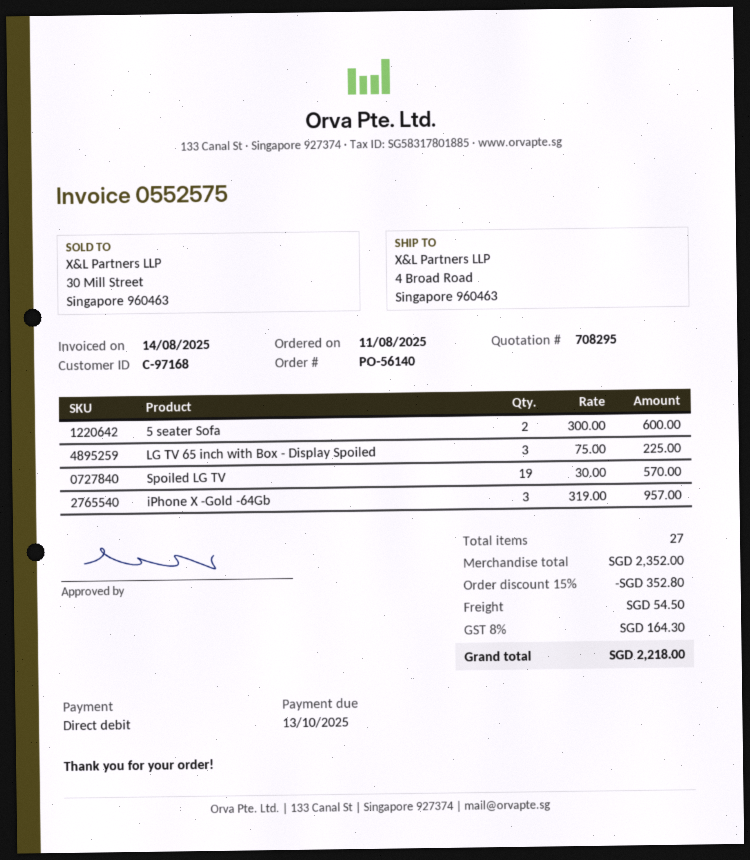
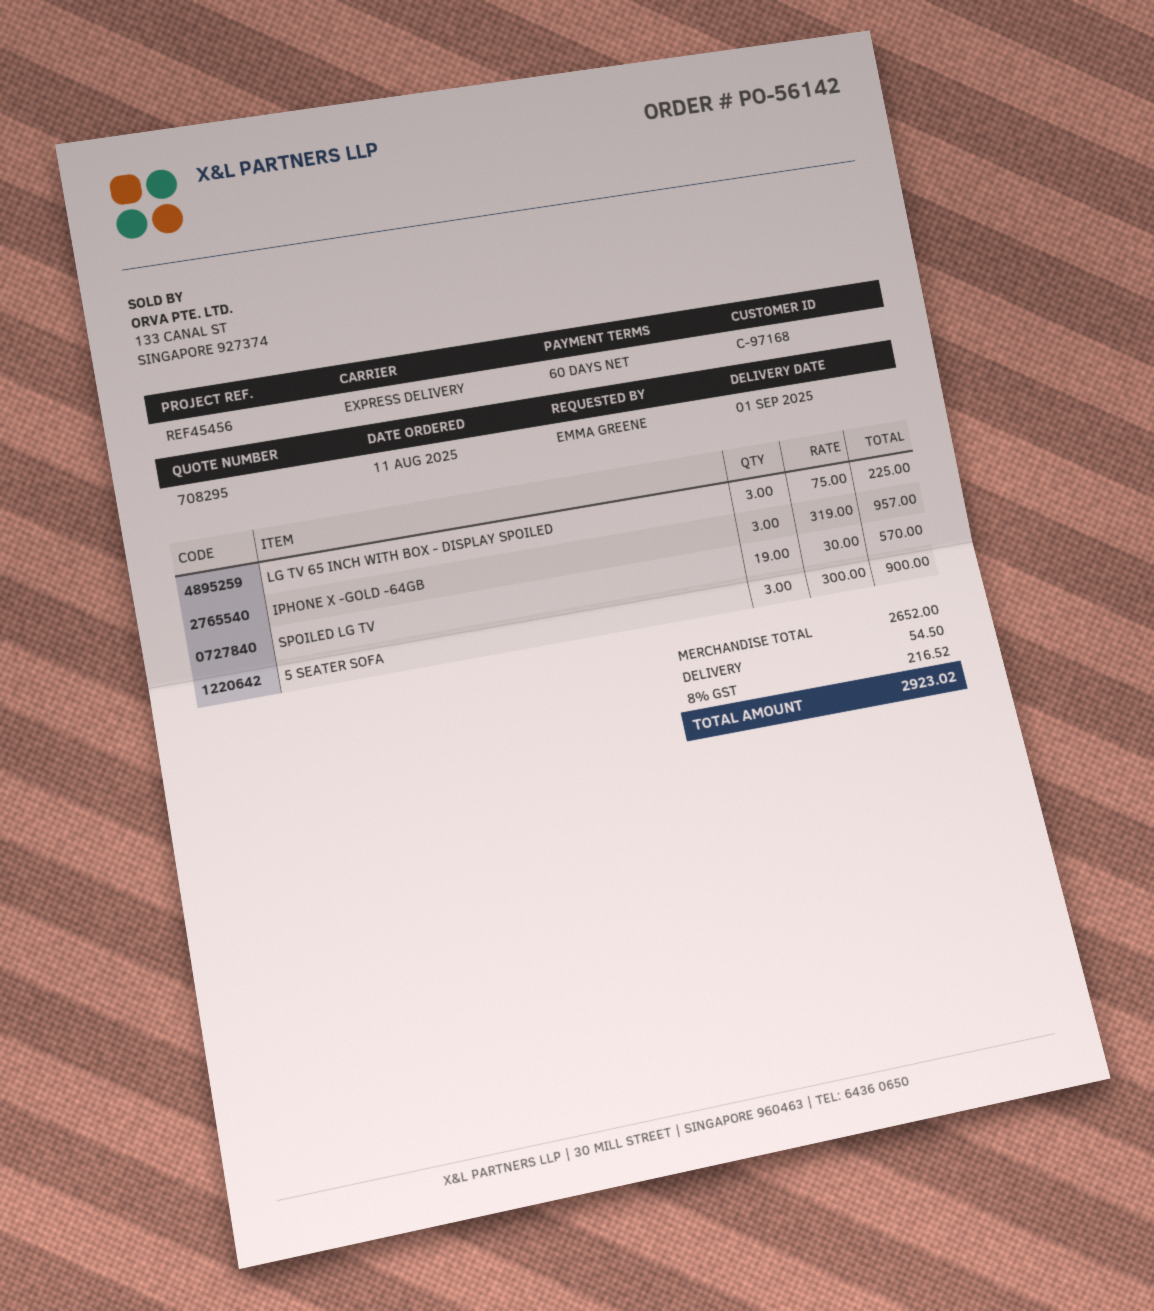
order number: PO-56140 -> PO-56142
5 seater Sofa: 2 x 300.00 = 600.00 -> 3 x 300.00 = 900.00
subtotal: 2352.00 -> 2652.00
discount: 15% = 352.80 -> none
tax: 8% = 164.30 -> 8% = 216.52
total: 2218.00 -> 2923.02

